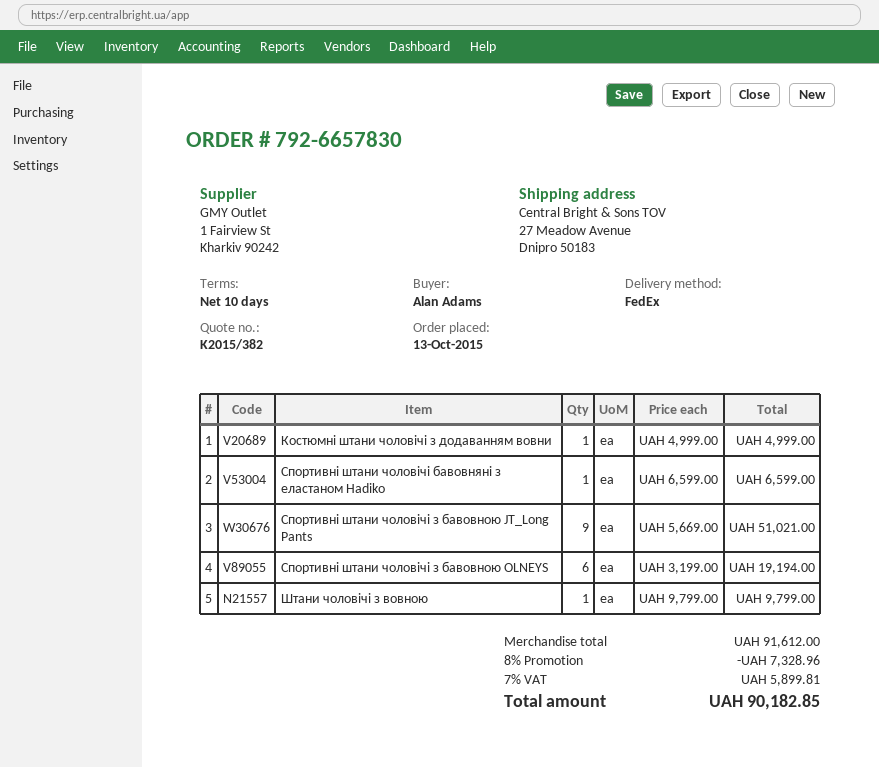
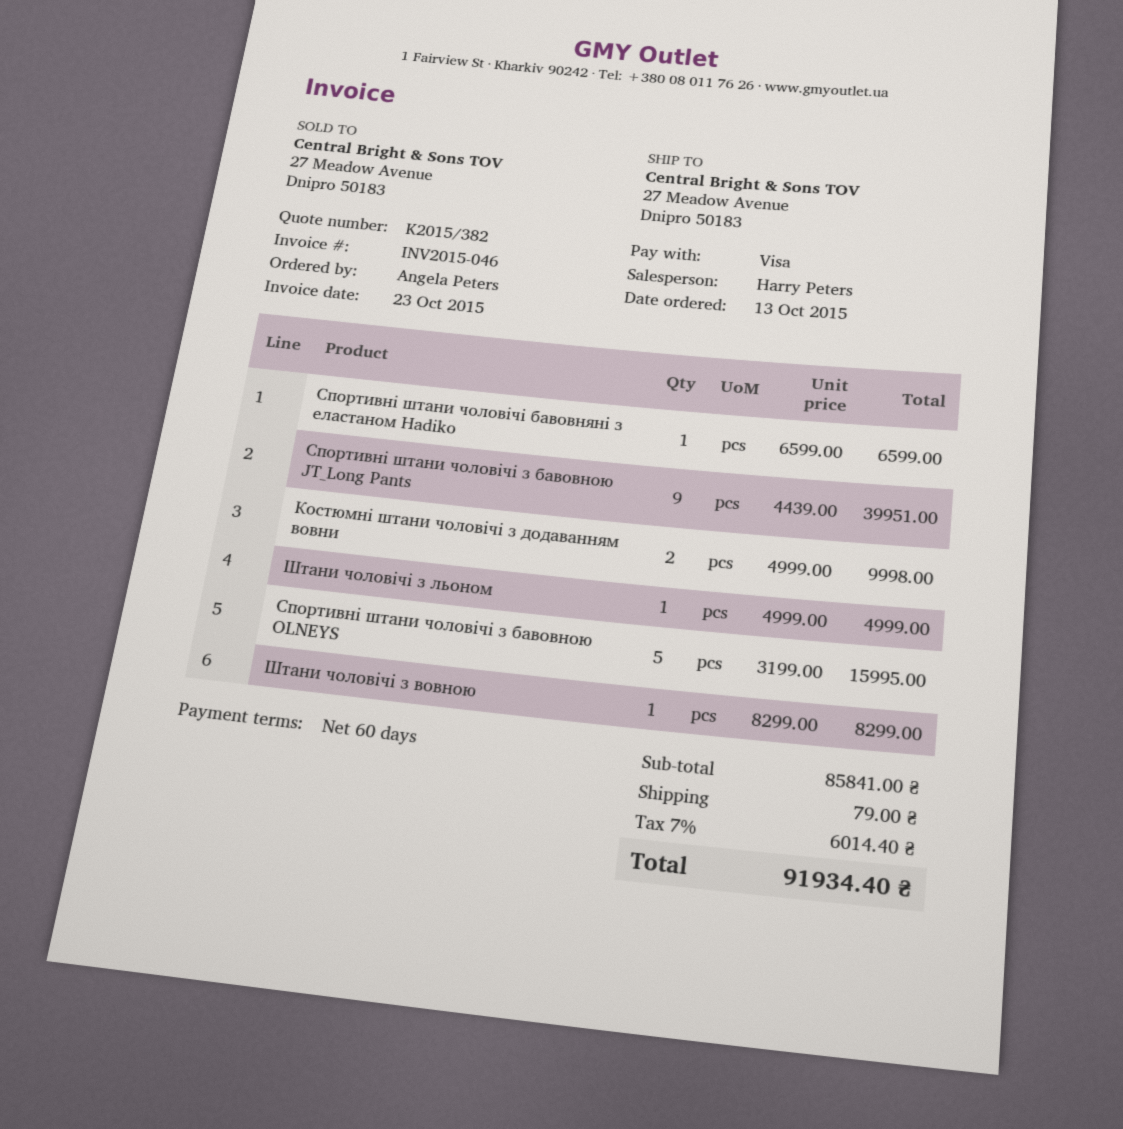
payment terms: 10 days -> 60 days
ordered by: Alan Adams -> Angela Peters
Костюмні штани чоловічі з додаванням вовни: 1 x 4999.00 = 4999.00 -> 2 x 4999.00 = 9998.00
Спортивні штани чоловічі з бавовною JT_Long Pants: 9 x 5669.00 = 51021.00 -> 9 x 4439.00 = 39951.00
Спортивні штани чоловічі з бавовною OLNEYS: 6 x 3199.00 = 19194.00 -> 5 x 3199.00 = 15995.00
Штани чоловічі з вовною: 1 x 9799.00 = 9799.00 -> 1 x 8299.00 = 8299.00
Штани чоловічі з льоном: none -> 1 x 4999.00 = 4999.00
subtotal: 91612.00 -> 85841.00
discount: 8% = 7328.96 -> none
shipping: none -> 79.00
tax: 7% = 5899.81 -> 7% = 6014.40
total: 90182.85 -> 91934.40

